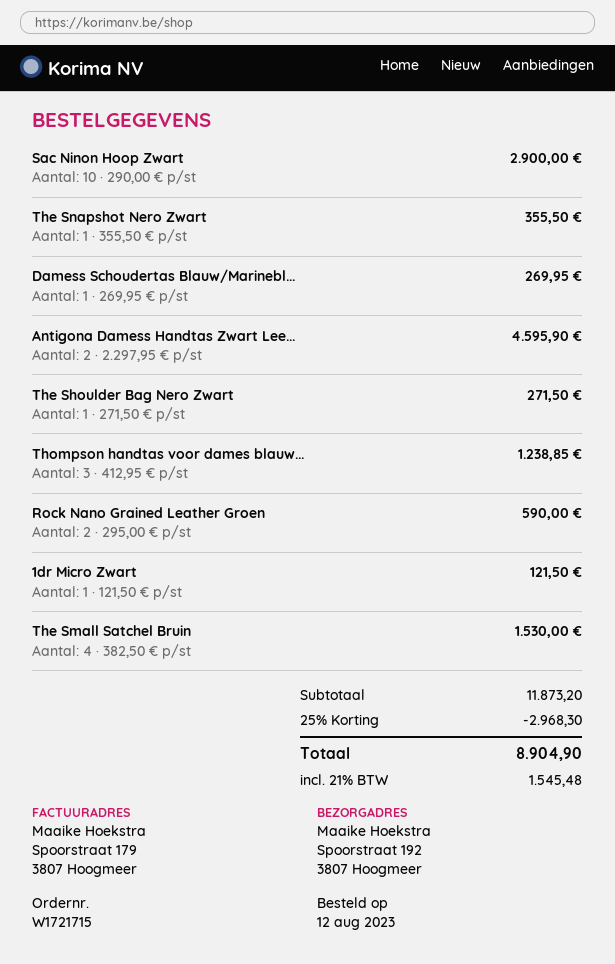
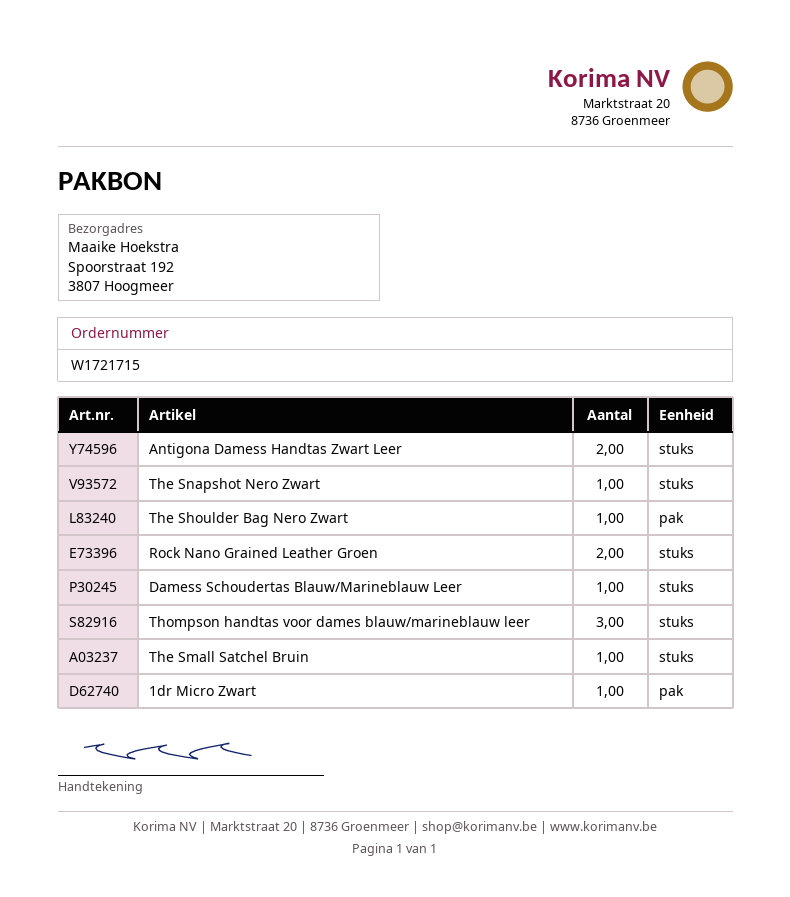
Sac Ninon Hoop Zwart: 10 -> none
The Small Satchel Bruin: 4 -> 1

